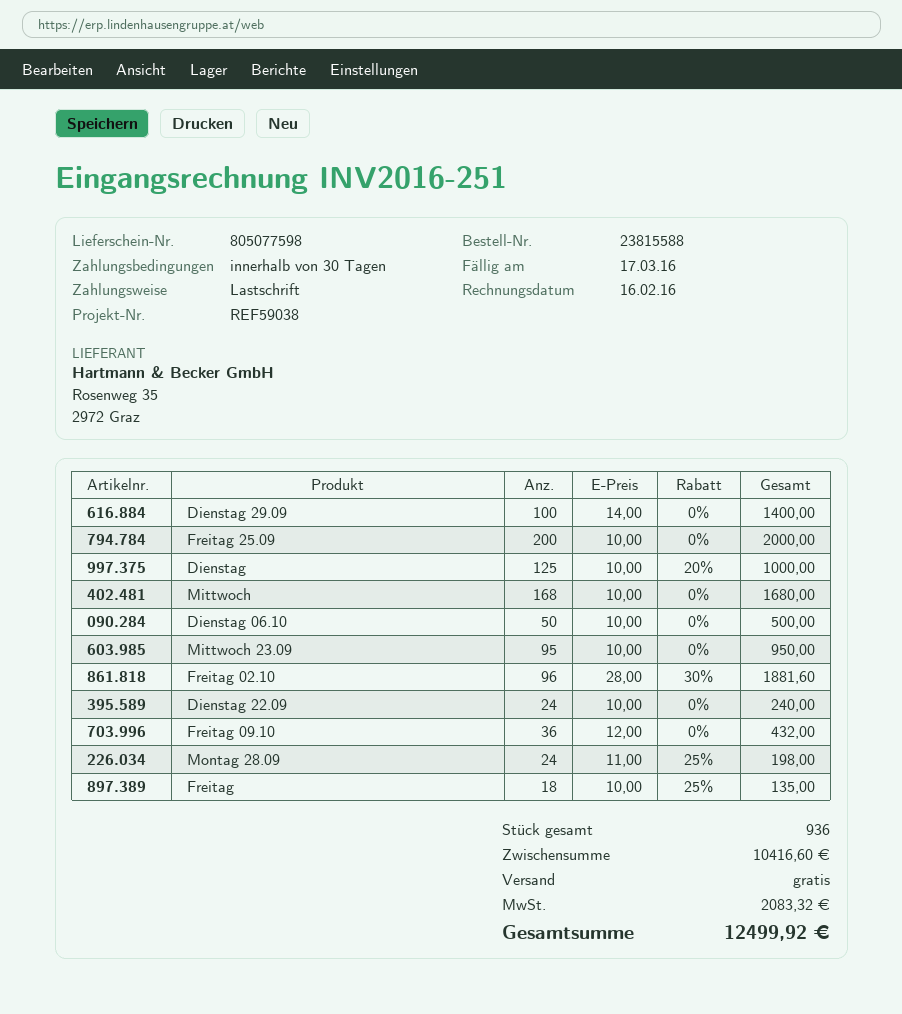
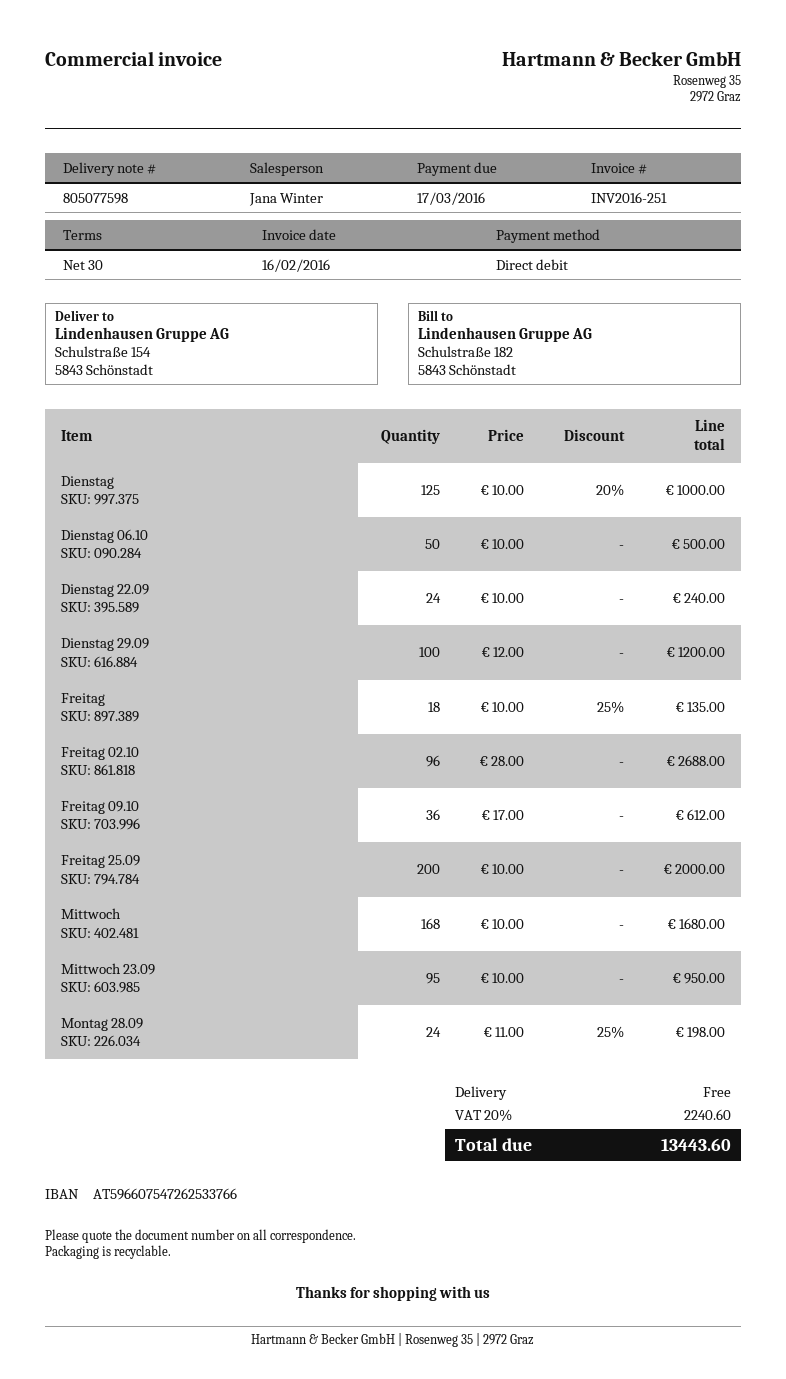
Dienstag 29.09: 100 x 14.00 = 1400.00 -> 100 x 12.00 = 1200.00
Freitag 02.10: 96 x 28.00 - 30% = 1881.60 -> 96 x 28.00 = 2688.00
Freitag 09.10: 36 x 12.00 = 432.00 -> 36 x 17.00 = 612.00
tax: 2083.32 -> 2240.60
total: 12499.92 -> 13443.60

